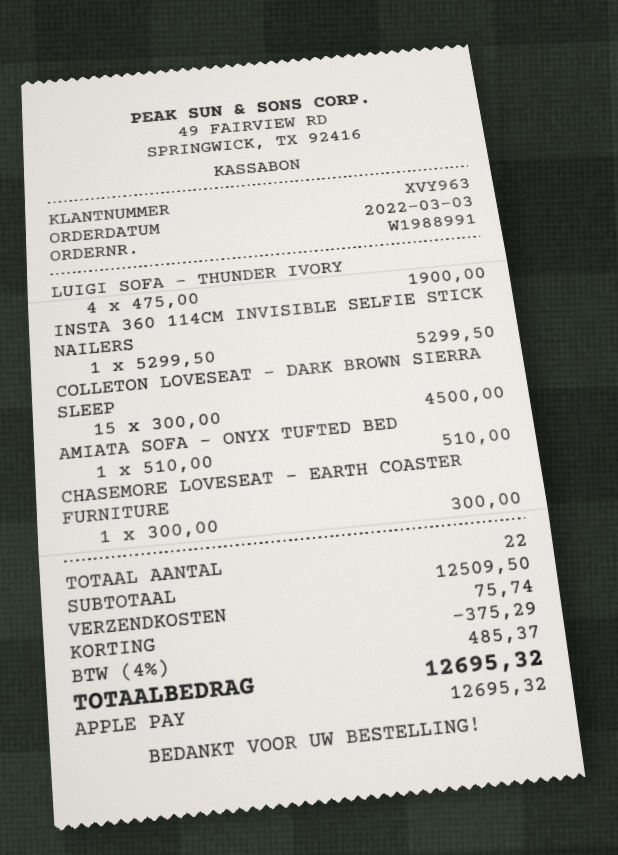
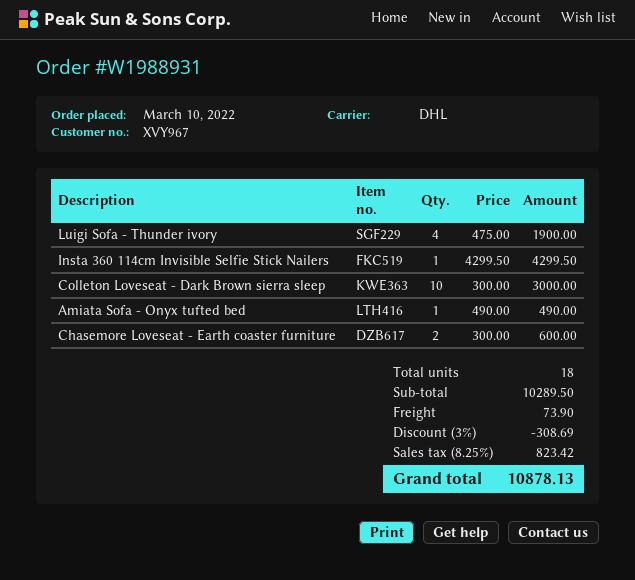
order number: W1988991 -> W1988931
order date: 2022-03-03 -> 2022-03-10
customer number: XVY963 -> XVY967
INSTA 360 114CM INVISIBLE SELFIE STICK NAILERS: 1 x 5299.50 = 5299.50 -> 1 x 4299.50 = 4299.50
COLLETON LOVESEAT - DARK BROWN SIERRA SLEEP: 15 x 300.00 = 4500.00 -> 10 x 300.00 = 3000.00
AMIATA SOFA - ONYX TUFTED BED: 1 x 510.00 = 510.00 -> 1 x 490.00 = 490.00
CHASEMORE LOVESEAT - EARTH COASTER FURNITURE: 1 x 300.00 = 300.00 -> 2 x 300.00 = 600.00
total quantity: 22 -> 18
subtotal: 12509.50 -> 10289.50
discount: 375.29 -> 308.69
shipping: 75.74 -> 73.90
tax: 4% = 485.37 -> 8.25% = 823.42
total: 12695.32 -> 10878.13

